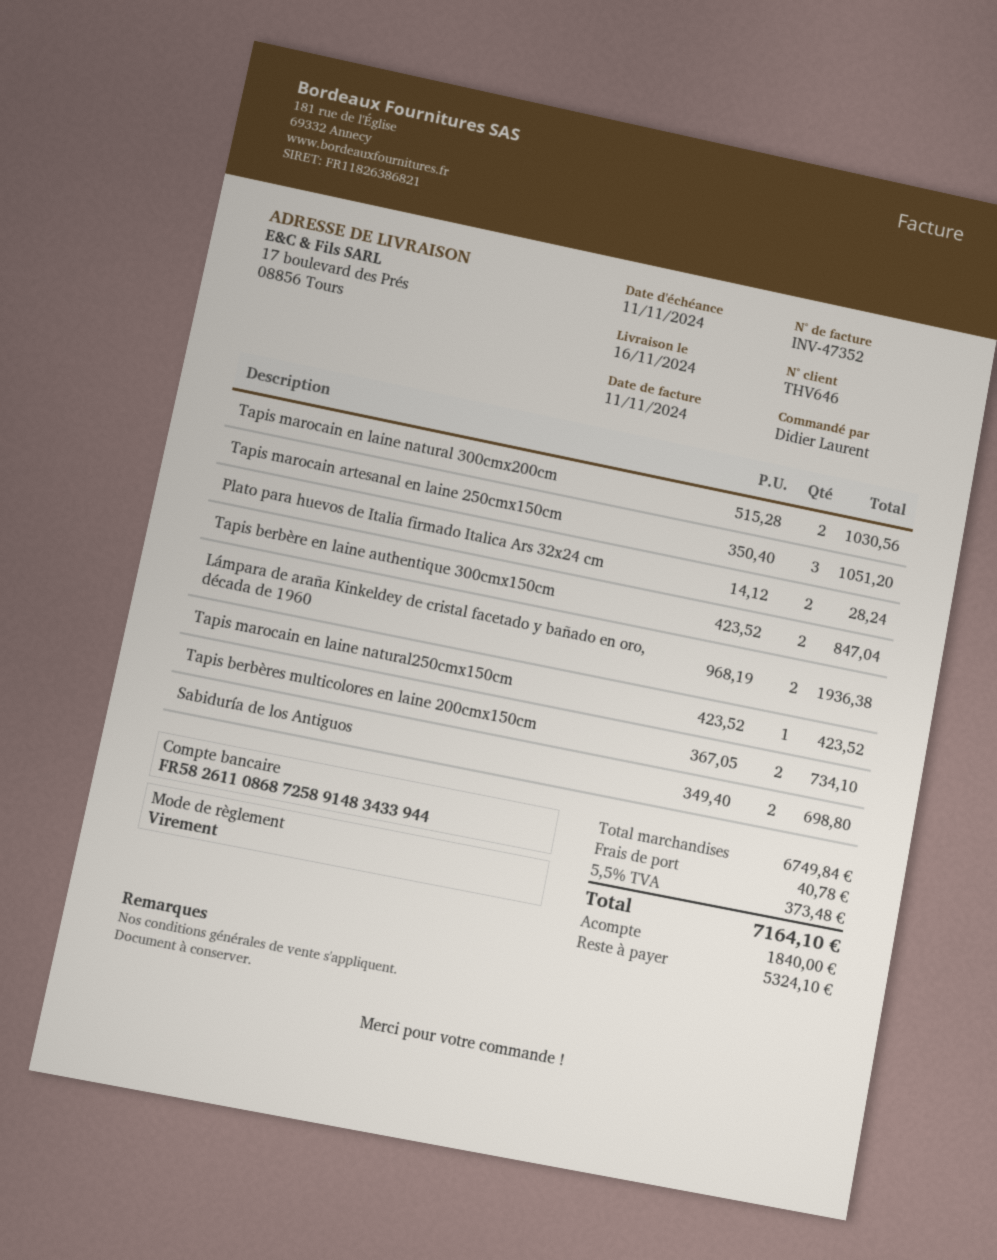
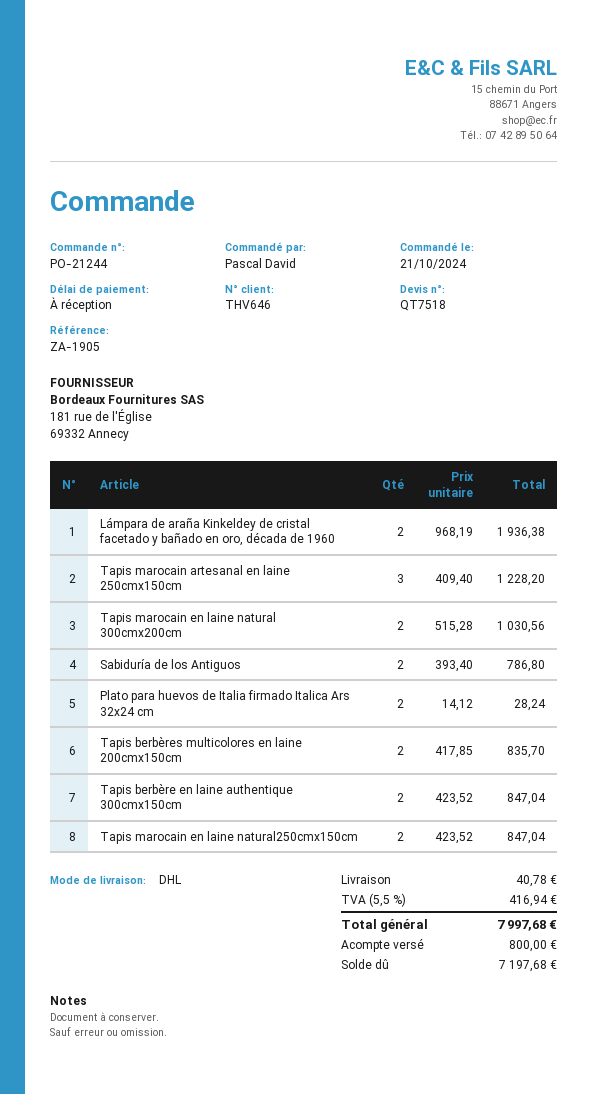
ordered by: Didier Laurent -> Pascal David
Tapis marocain artesanal en laine 250cmx150cm: 3 x 350.40 = 1051.20 -> 3 x 409.40 = 1228.20
Tapis marocain en laine natural250cmx150cm: 1 x 423.52 = 423.52 -> 2 x 423.52 = 847.04
Tapis berbères multicolores en laine 200cmx150cm: 2 x 367.05 = 734.10 -> 2 x 417.85 = 835.70
Sabiduría de los Antiguos: 2 x 349.40 = 698.80 -> 2 x 393.40 = 786.80
tax: 5.5% = 373.48 -> 5.5% = 416.94
total: 7164.10 -> 7997.68
deposit: 1840.00 -> 800.00
balance: 5324.10 -> 7197.68

